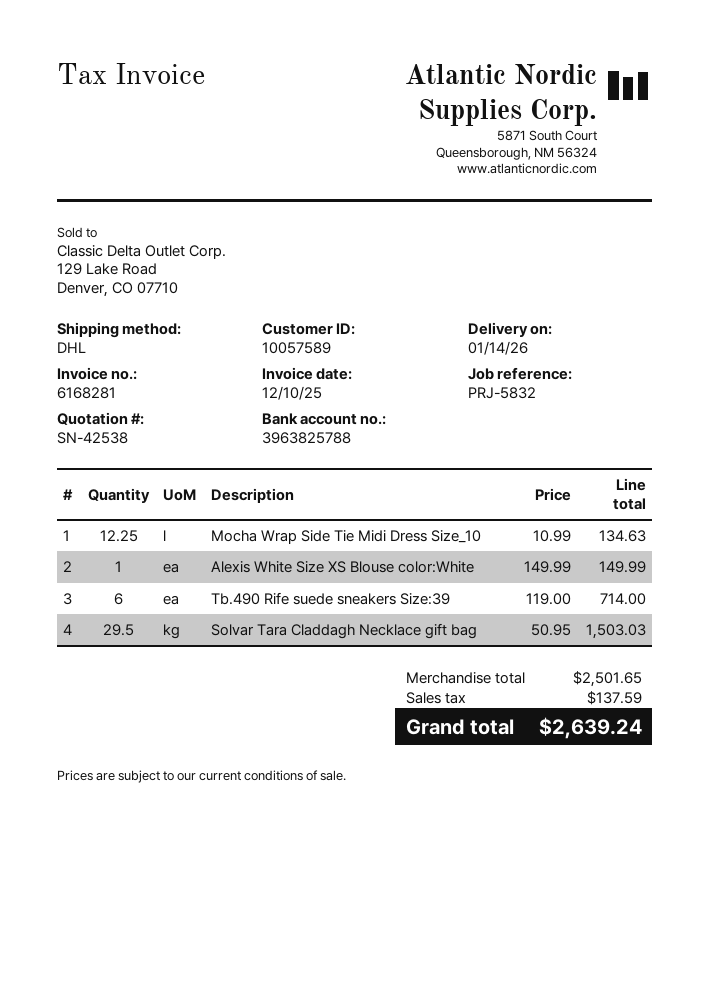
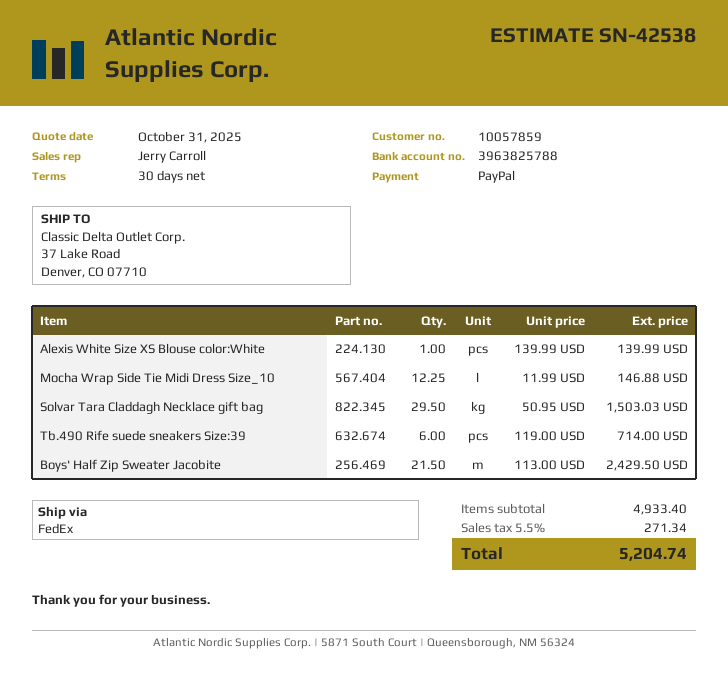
customer number: 10057589 -> 10057859
shipping method: DHL -> FedEx
Mocha Wrap Side Tie Midi Dress Size_10: 12.25 x 10.99 = 134.63 -> 12.25 x 11.99 = 146.88
Alexis White Size XS Blouse color:White: 1 x 149.99 = 149.99 -> 1 x 139.99 = 139.99
Boys' Half Zip Sweater Jacobite: none -> 21.5 x 113.00 = 2429.50
subtotal: 2501.65 -> 4933.40
tax: 137.59 -> 271.34
total: 2639.24 -> 5204.74

